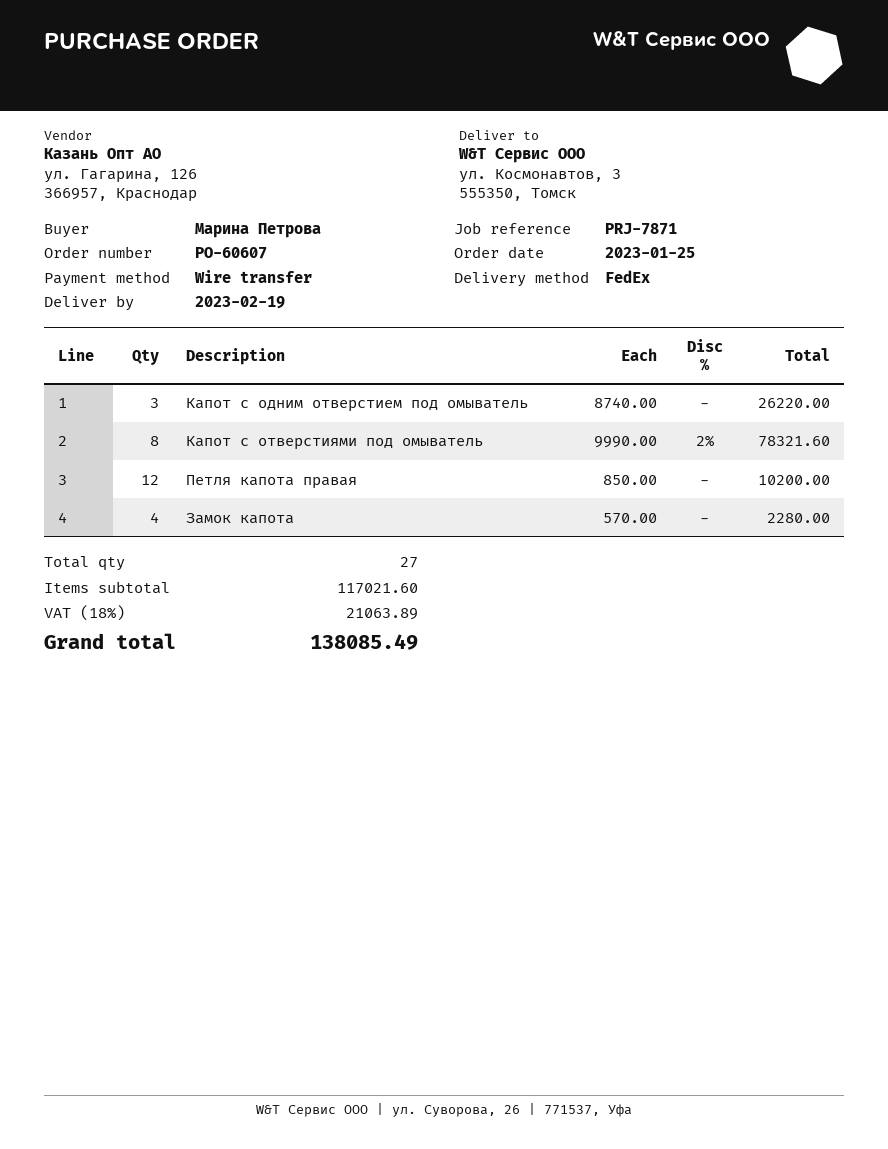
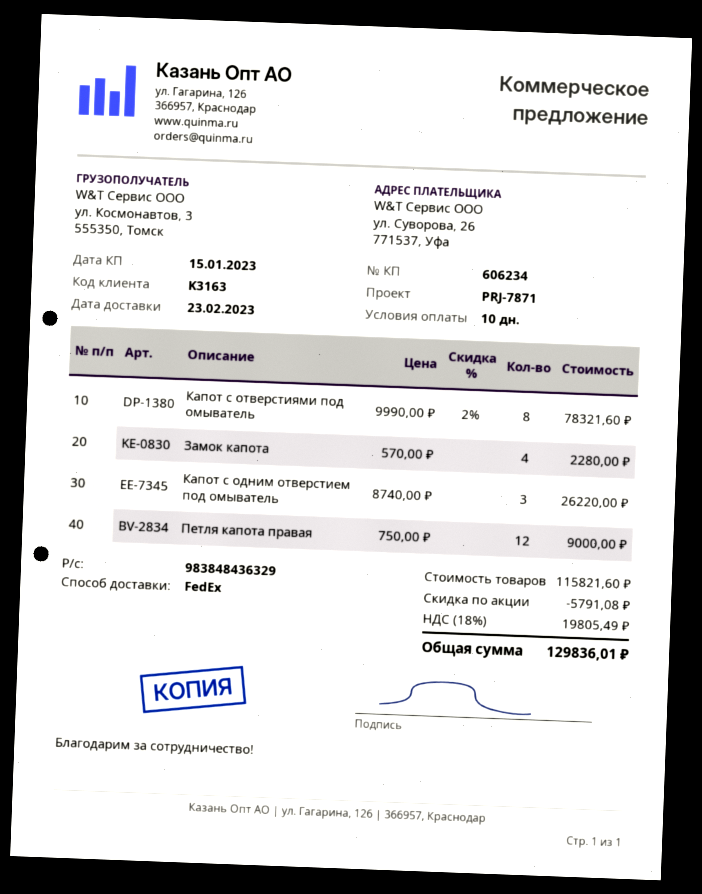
delivery date: 2023-02-19 -> 2023-02-23
Петля капота правая: 12 x 850.00 = 10200.00 -> 12 x 750.00 = 9000.00
subtotal: 117021.60 -> 115821.60
discount: none -> 5791.08
tax: 18% = 21063.89 -> 18% = 19805.49
total: 138085.49 -> 129836.01

